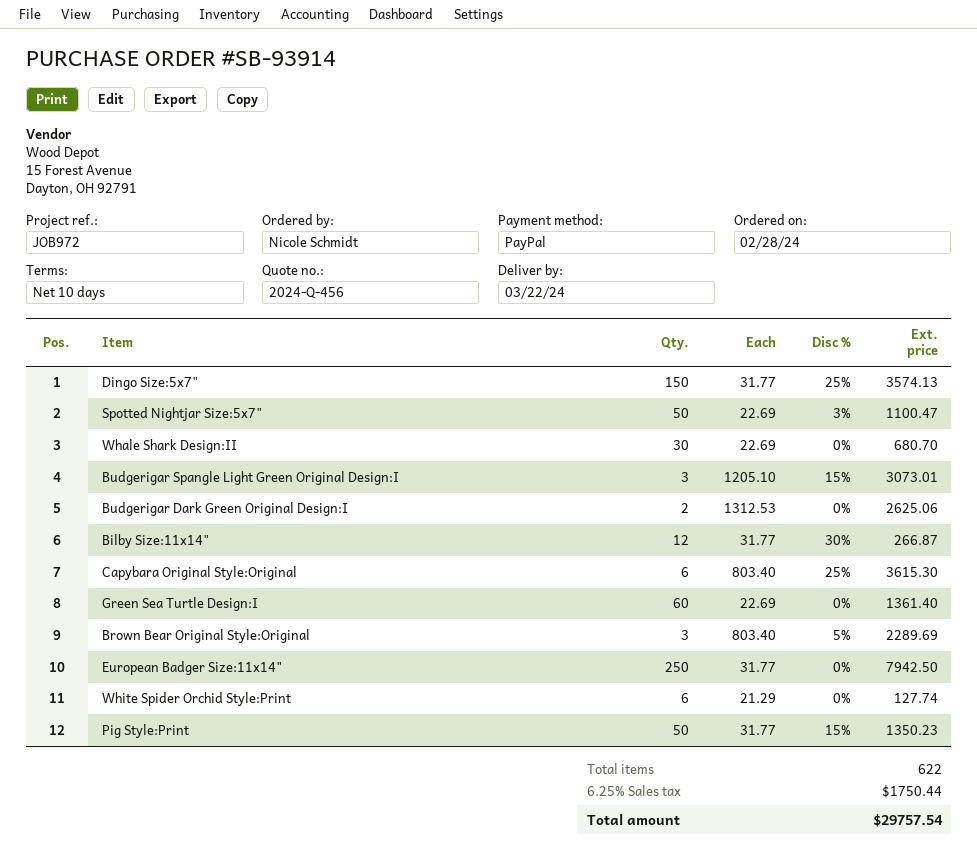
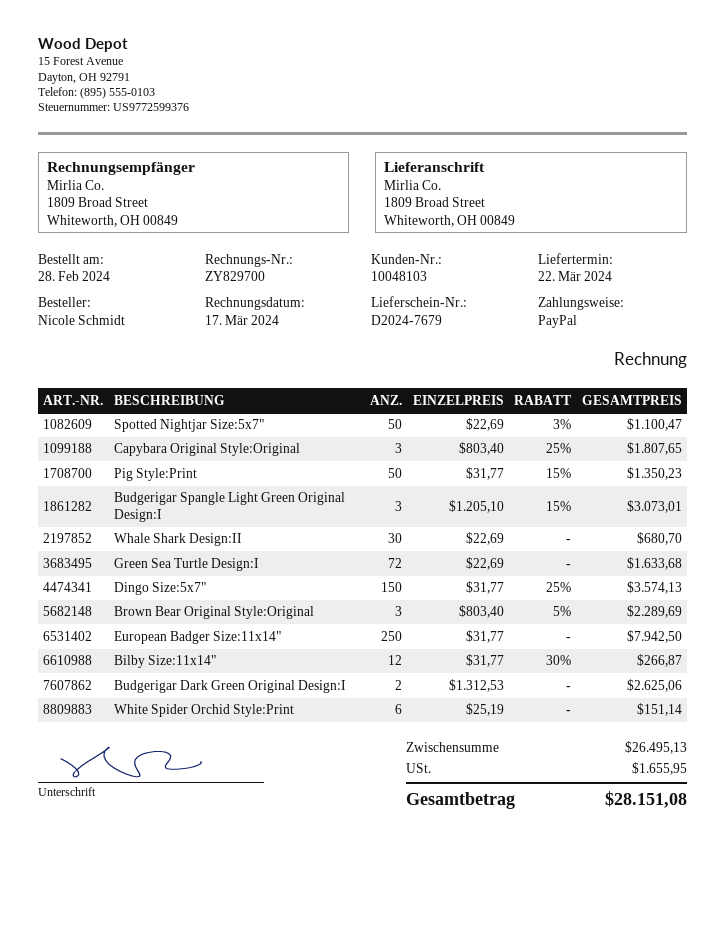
Capybara Original Style:Original: 6 x 803.40 - 25% = 3615.30 -> 3 x 803.40 - 25% = 1807.65
Green Sea Turtle Design:I: 60 x 22.69 = 1361.40 -> 72 x 22.69 = 1633.68
White Spider Orchid Style:Print: 6 x 21.29 = 127.74 -> 6 x 25.19 = 151.14
tax: 1750.44 -> 1655.95
total: 29757.54 -> 28151.08

